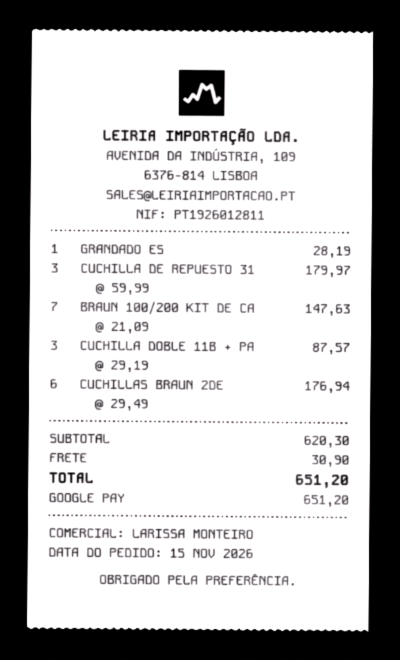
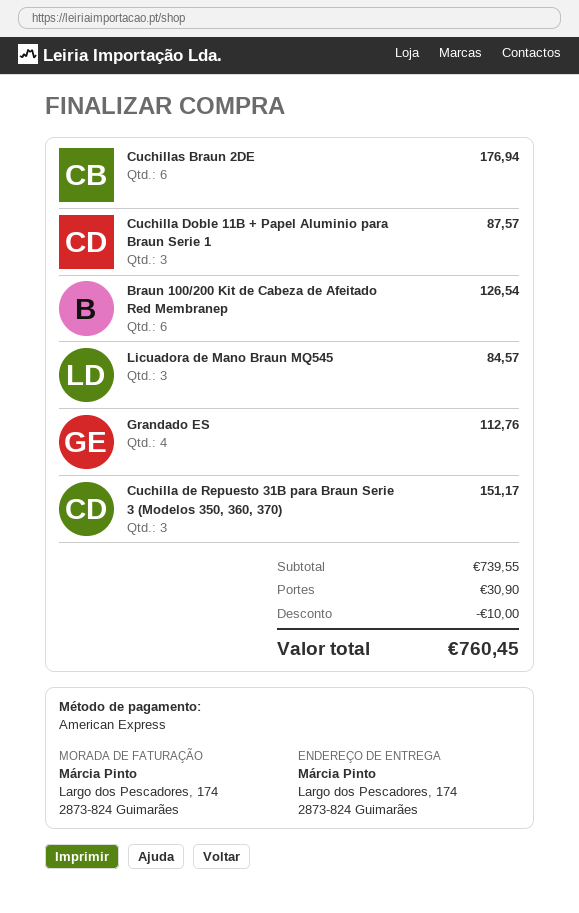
payment method: Google Pay -> American Express
GRANDADO ES: 1 for 28.19 -> 4 for 112.76
CUCHILLA DE REPUESTO 31: 3 for 179.97 -> 3 for 151.17
BRAUN 100/200 KIT DE CA: 7 for 147.63 -> 6 for 126.54
Licuadora de Mano Braun MQ545: none -> 3 for 84.57
subtotal: 620.30 -> 739.55
discount: none -> 10.00
total: 651.20 -> 760.45

